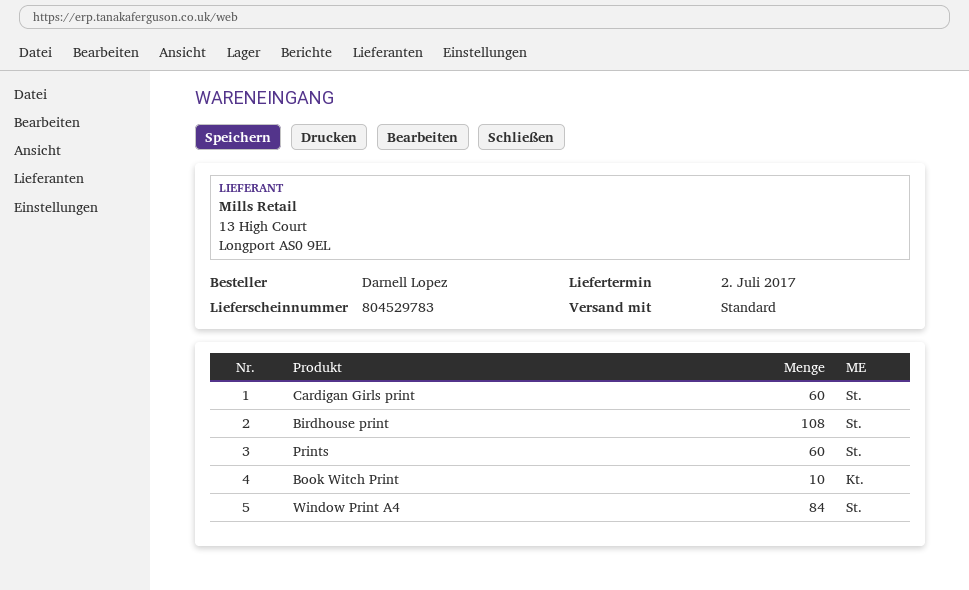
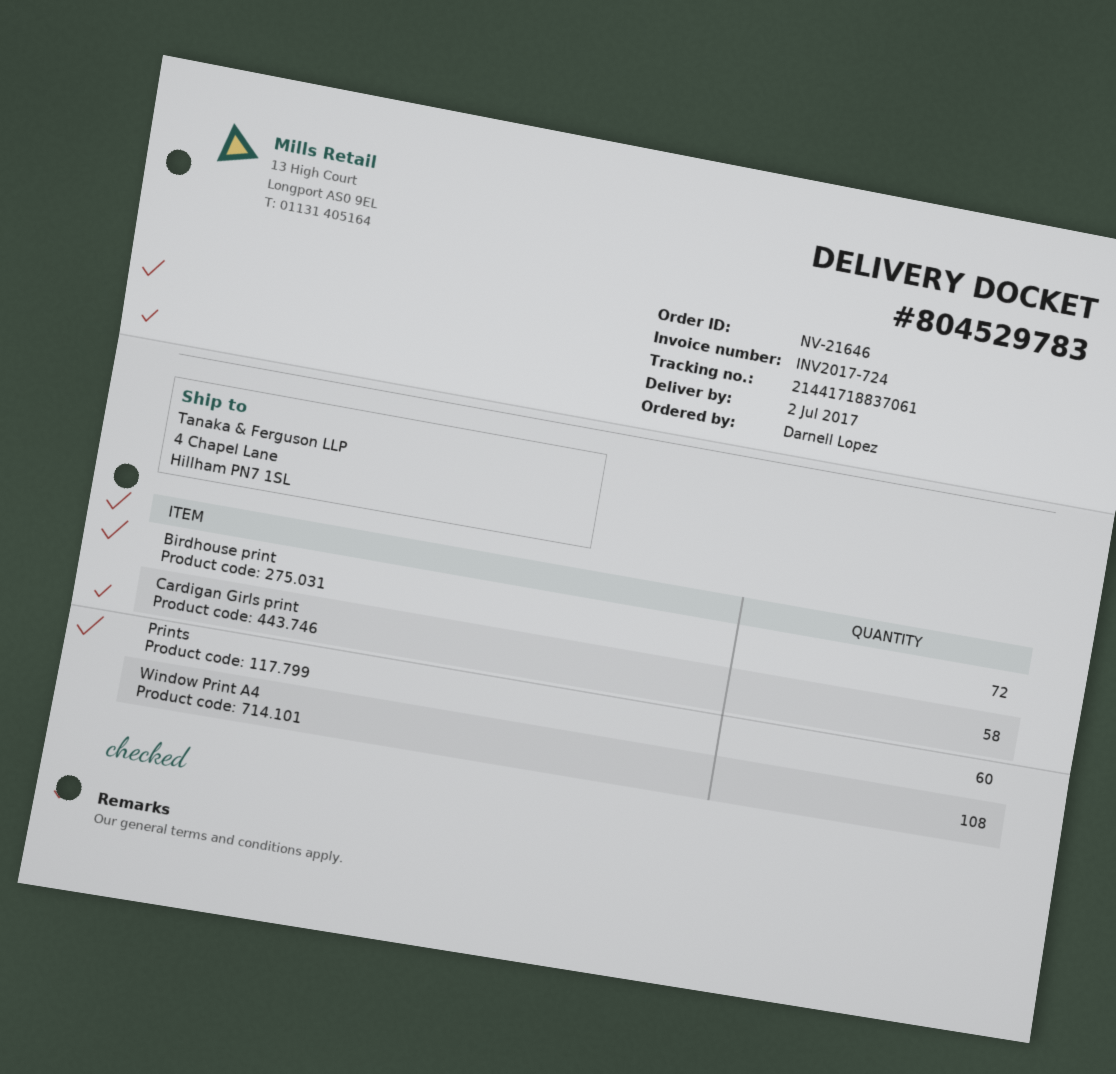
Cardigan Girls print: 60 -> 58
Birdhouse print: 108 -> 72
Book Witch Print: 10 -> none
Window Print A4: 84 -> 108

